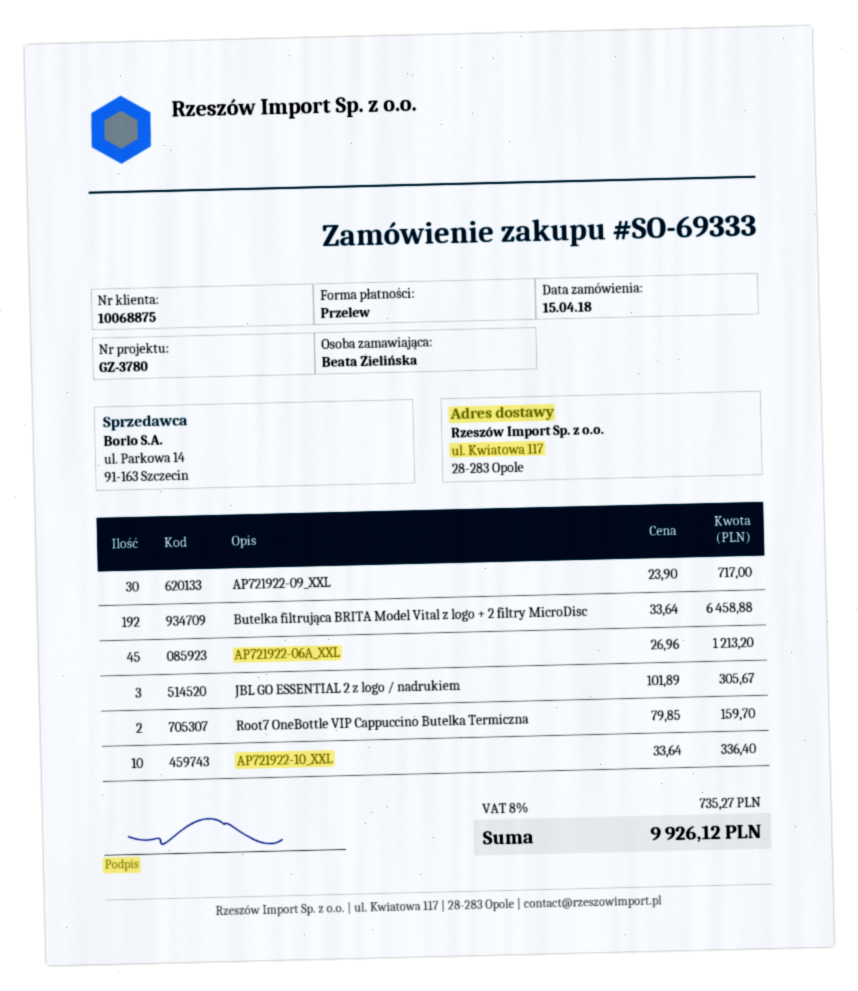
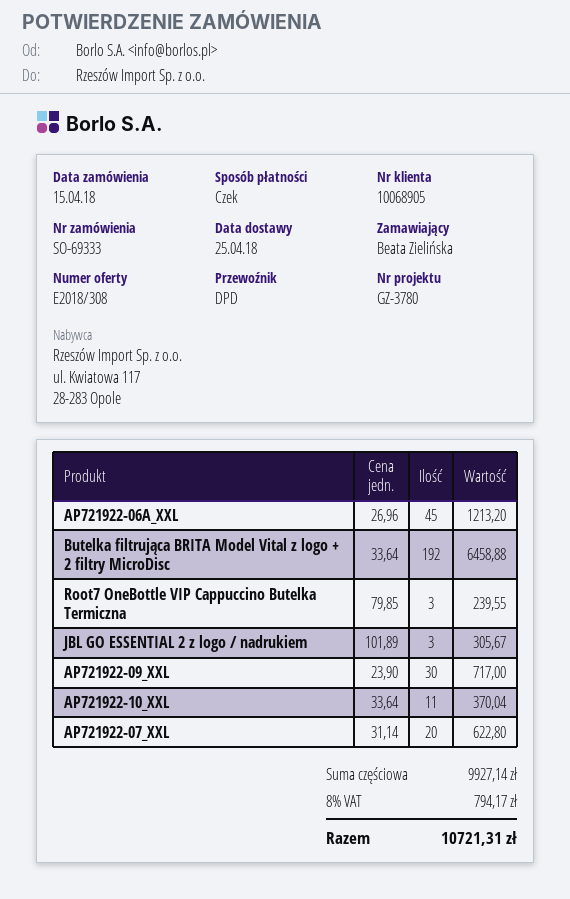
customer number: 10068875 -> 10068905
payment method: bank transfer -> cheque
Root7 OneBottle VIP Cappuccino Butelka Termiczna: 2 x 79.85 = 159.70 -> 3 x 79.85 = 239.55
AP721922-10_XXL: 10 x 33.64 = 336.40 -> 11 x 33.64 = 370.04
AP721922-07_XXL: none -> 20 x 31.14 = 622.80
tax: 8% = 735.27 -> 8% = 794.17
total: 9926.12 -> 10721.31

